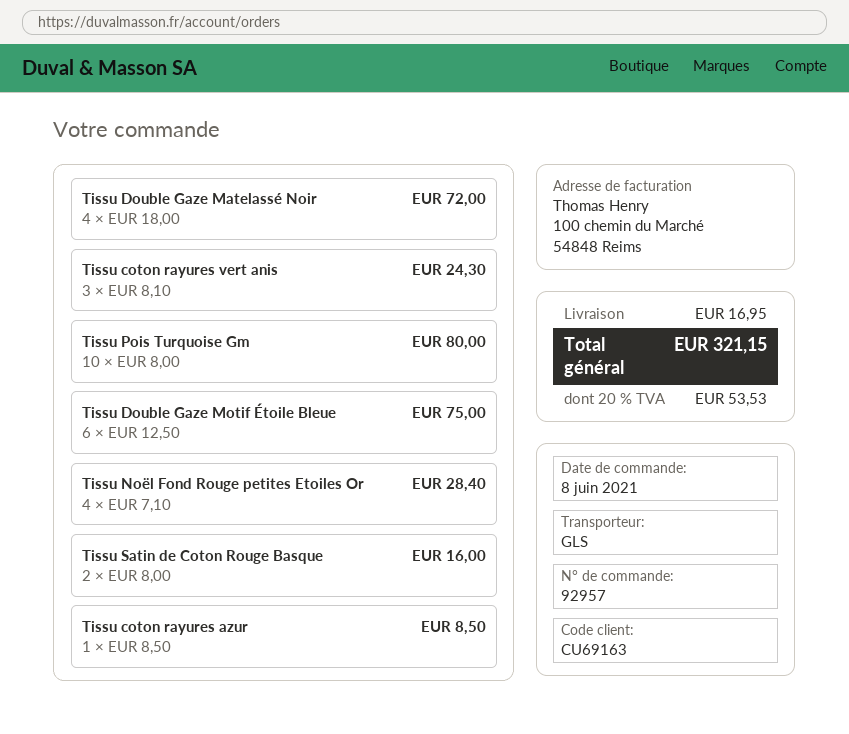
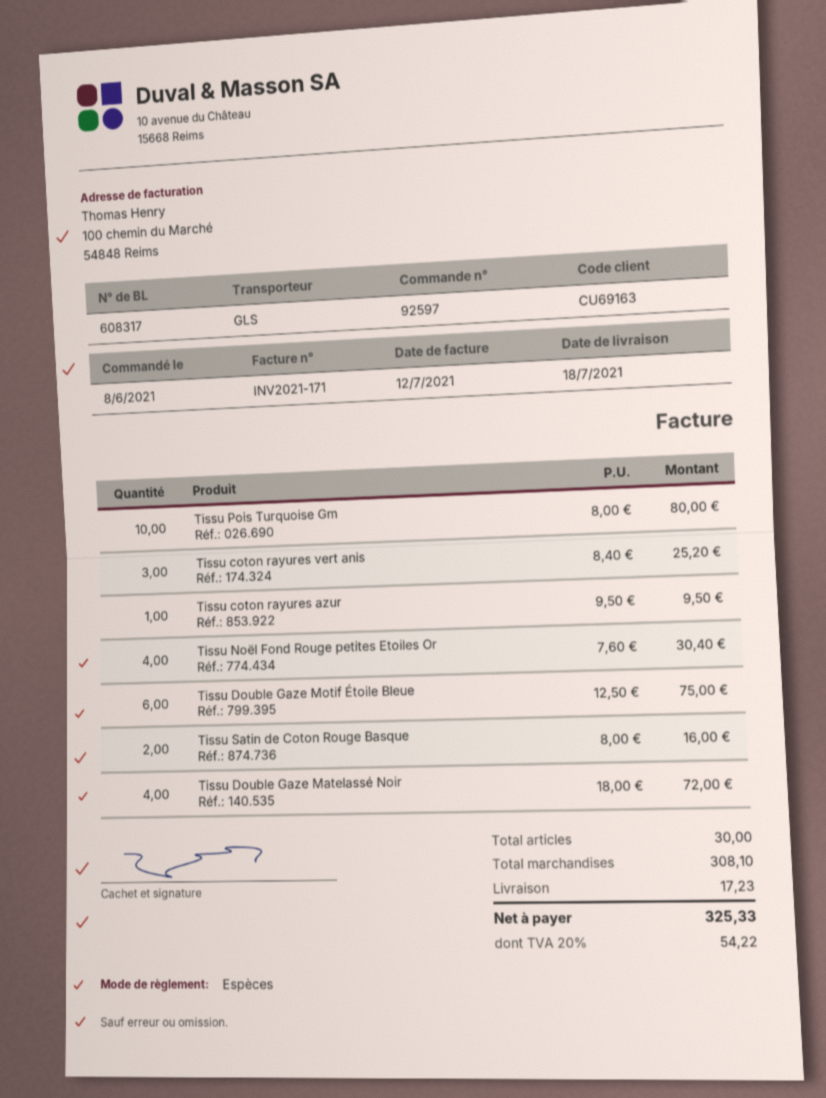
order number: 92957 -> 92597
Tissu coton rayures vert anis: 3 x 8.10 = 24.30 -> 3 x 8.40 = 25.20
Tissu Noël Fond Rouge petites Etoiles Or: 4 x 7.10 = 28.40 -> 4 x 7.60 = 30.40
Tissu coton rayures azur: 1 x 8.50 = 8.50 -> 1 x 9.50 = 9.50
shipping: 16.95 -> 17.23
tax: 20% = 53.53 -> 20% = 54.22
total: 321.15 -> 325.33

